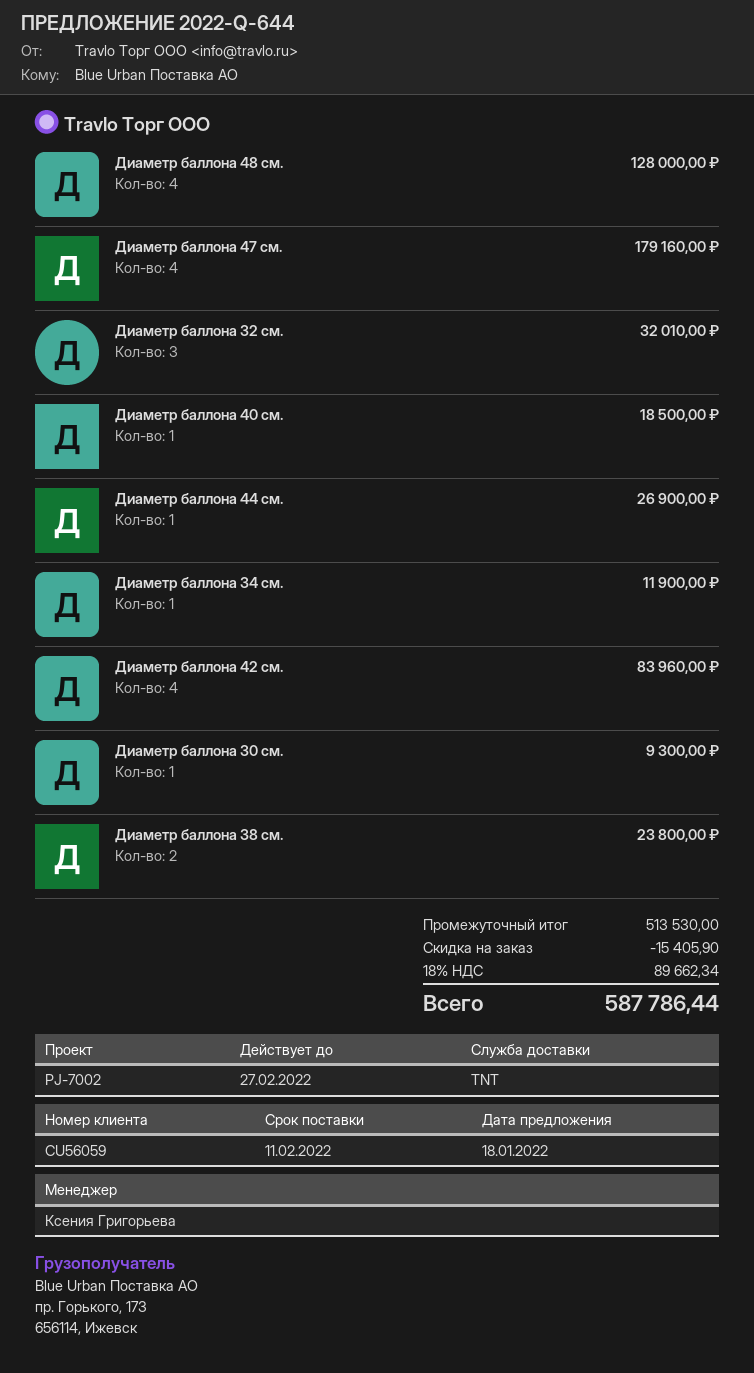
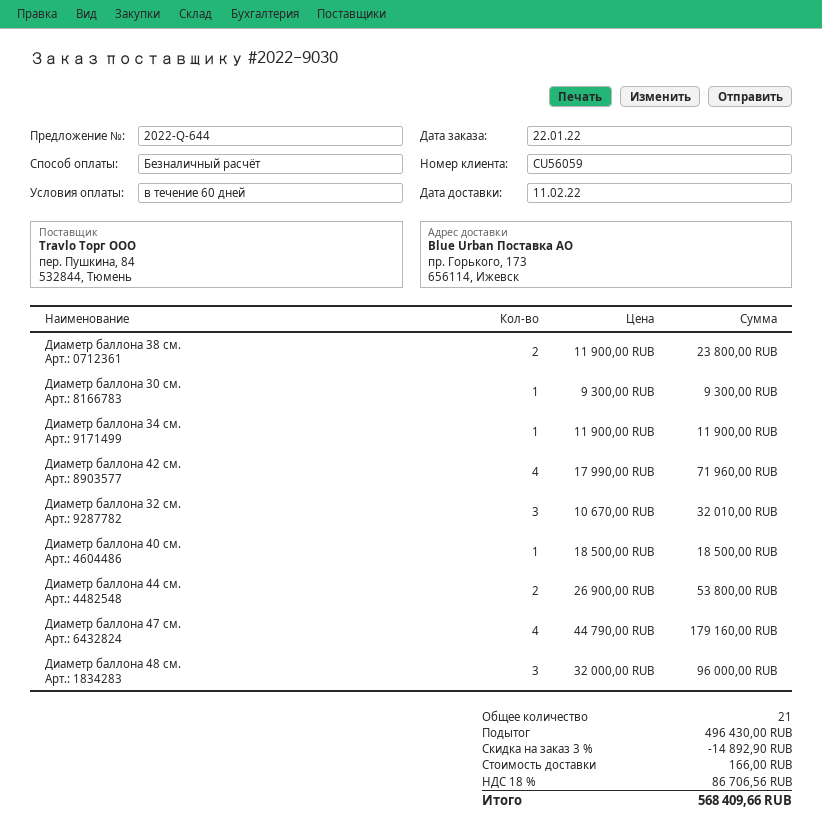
Диаметр баллона 48 см.: 4 for 128000.00 -> 3 for 96000.00
Диаметр баллона 44 см.: 1 for 26900.00 -> 2 for 53800.00
Диаметр баллона 42 см.: 4 for 83960.00 -> 4 for 71960.00
subtotal: 513530.00 -> 496430.00
discount: 15405.90 -> 14892.90
shipping: none -> 166.00
tax: 18% = 89662.34 -> 18% = 86706.56
total: 587786.44 -> 568409.66

